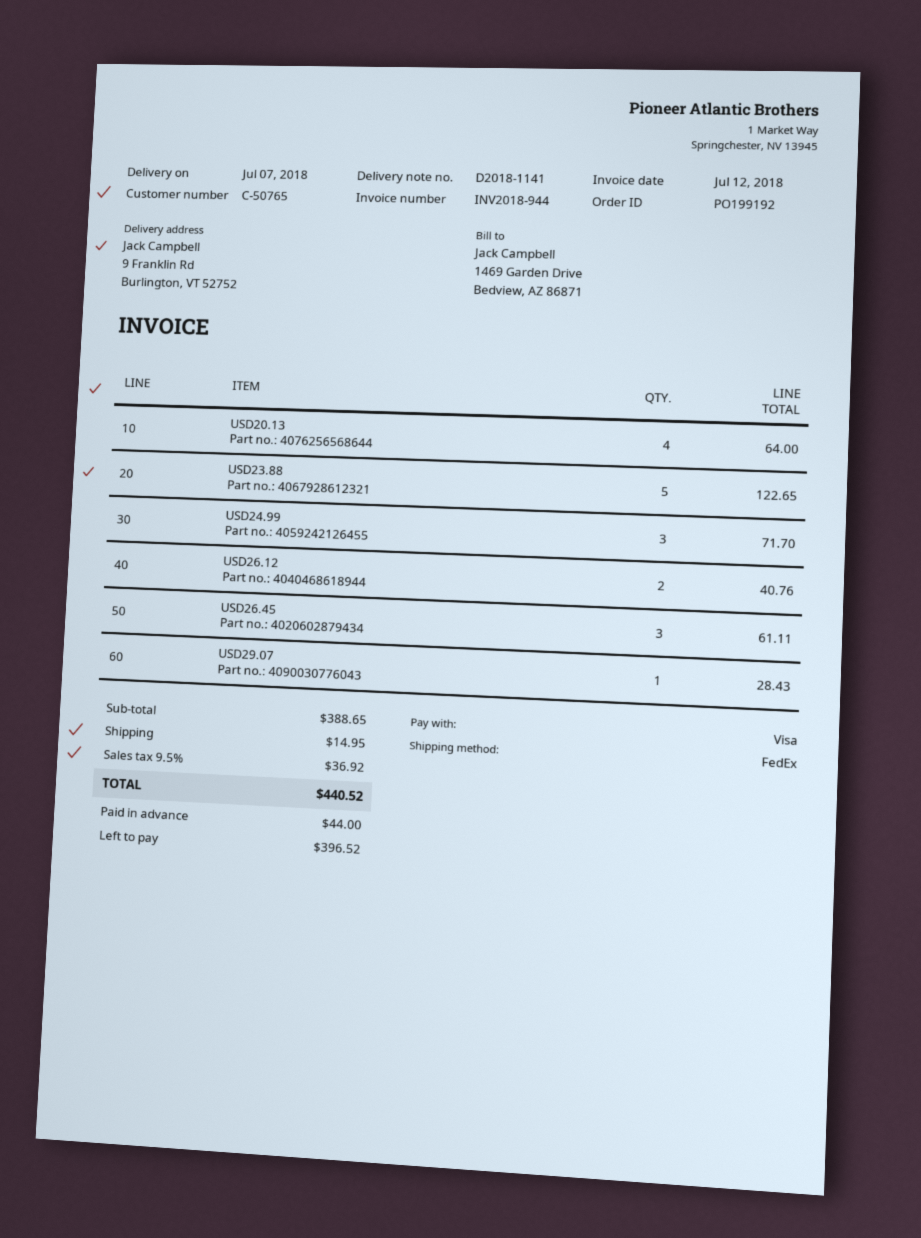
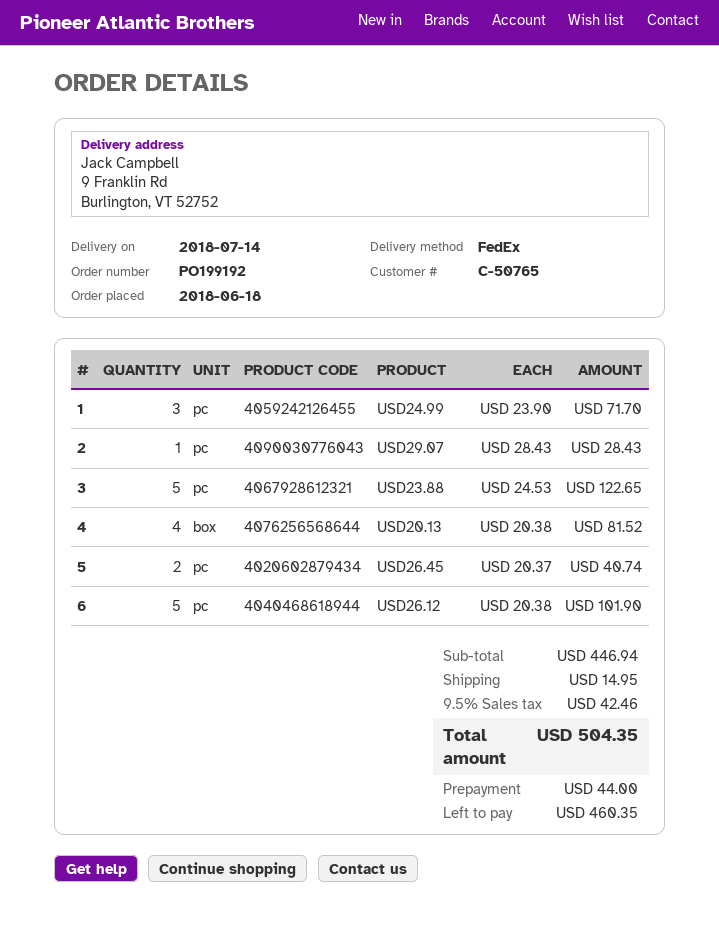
delivery date: 2018-07-07 -> 2018-07-14
USD20.13: 4 for 64.00 -> 4 for 81.52
USD26.12: 2 for 40.76 -> 5 for 101.90
USD26.45: 3 for 61.11 -> 2 for 40.74
subtotal: 388.65 -> 446.94
tax: 9.5% = 36.92 -> 9.5% = 42.46
total: 440.52 -> 504.35
balance: 396.52 -> 460.35

